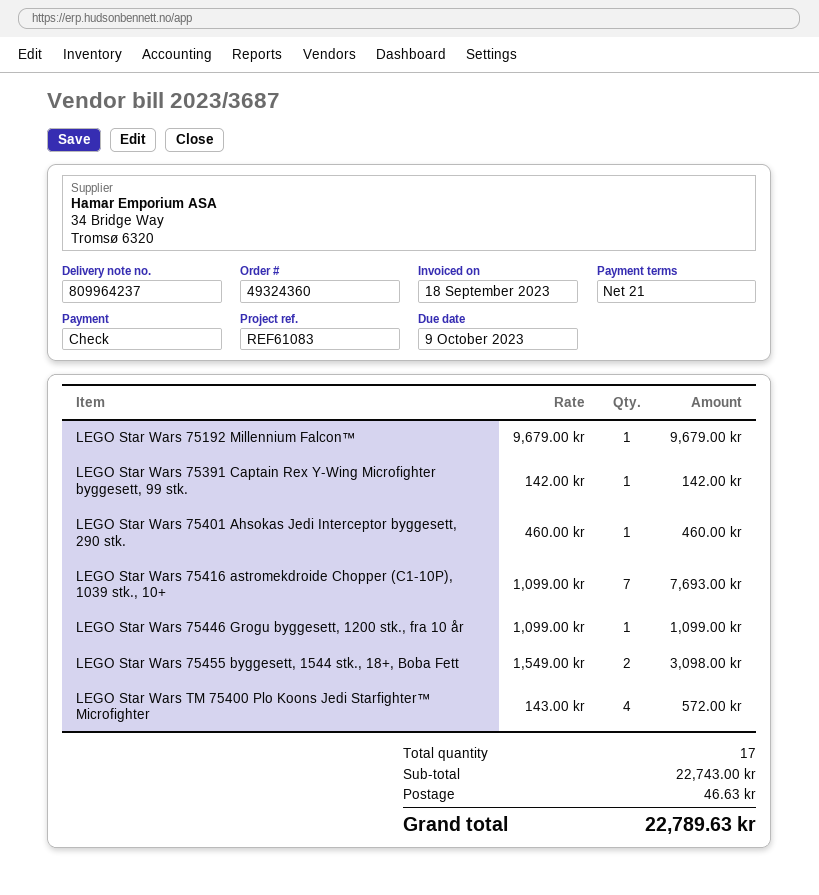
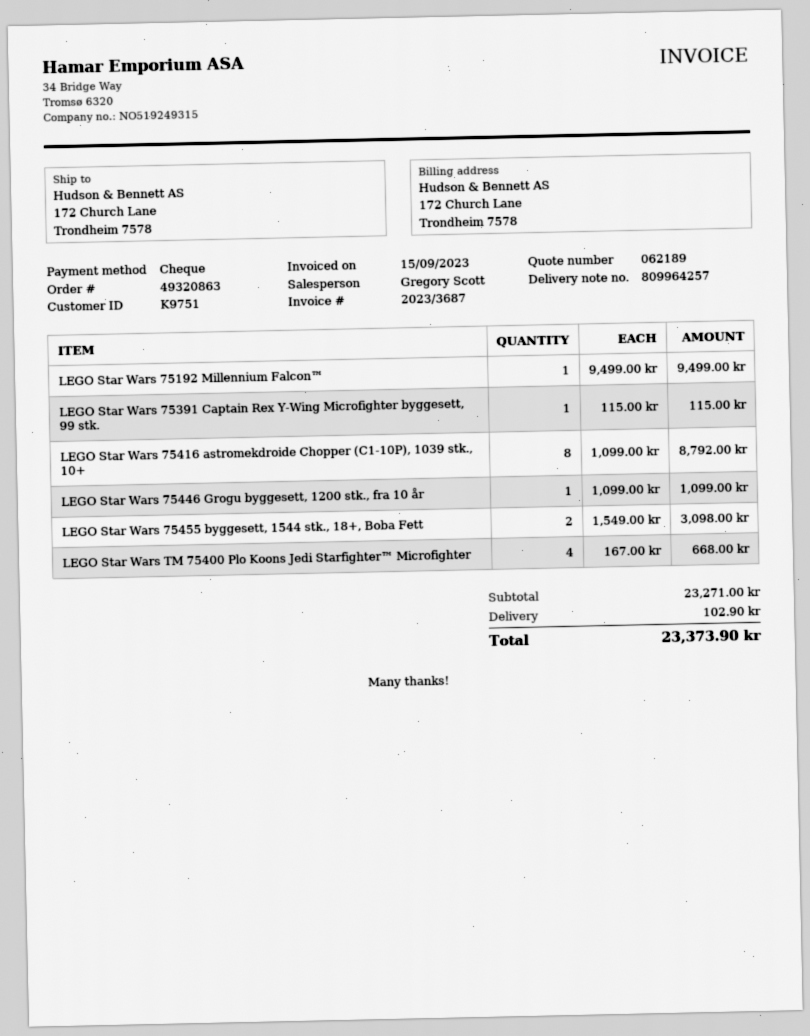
order number: 49324360 -> 49320863
delivery note number: 809964237 -> 809964257
invoice date: 2023-09-18 -> 2023-09-15
LEGO Star Wars 75192 Millennium Falcon™: 1 x 9679.00 = 9679.00 -> 1 x 9499.00 = 9499.00
LEGO Star Wars 75391 Captain Rex Y-Wing Microfighter byggesett, 99 stk.: 1 x 142.00 = 142.00 -> 1 x 115.00 = 115.00
LEGO Star Wars 75401 Ahsokas Jedi Interceptor byggesett, 290 stk.: 1 x 460.00 = 460.00 -> none
LEGO Star Wars 75416 astromekdroide Chopper (C1-10P), 1039 stk., 10+: 7 x 1099.00 = 7693.00 -> 8 x 1099.00 = 8792.00
LEGO Star Wars TM 75400 Plo Koons Jedi Starfighter™ Microfighter: 4 x 143.00 = 572.00 -> 4 x 167.00 = 668.00
subtotal: 22743.00 -> 23271.00
shipping: 46.63 -> 102.90
total: 22789.63 -> 23373.90

